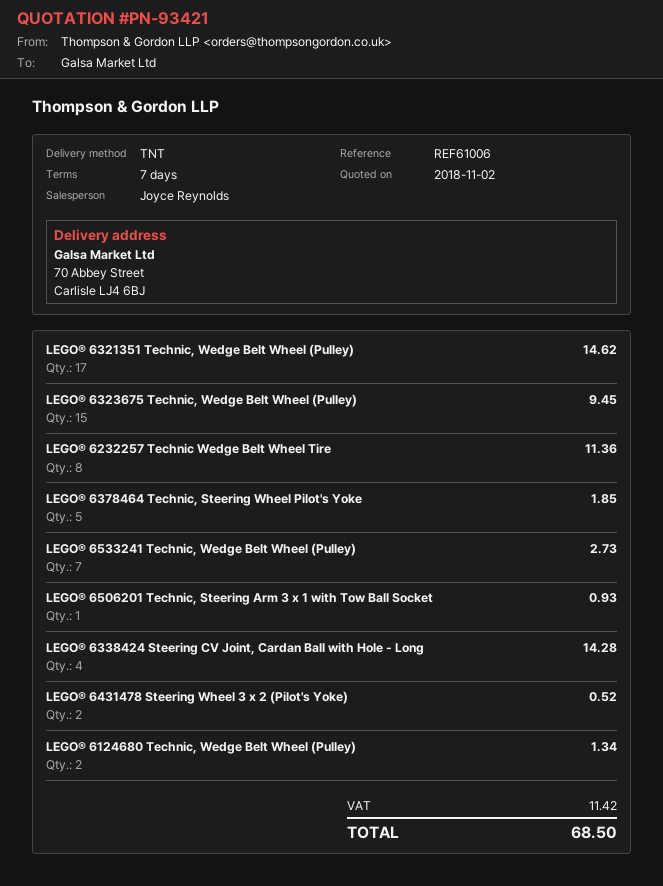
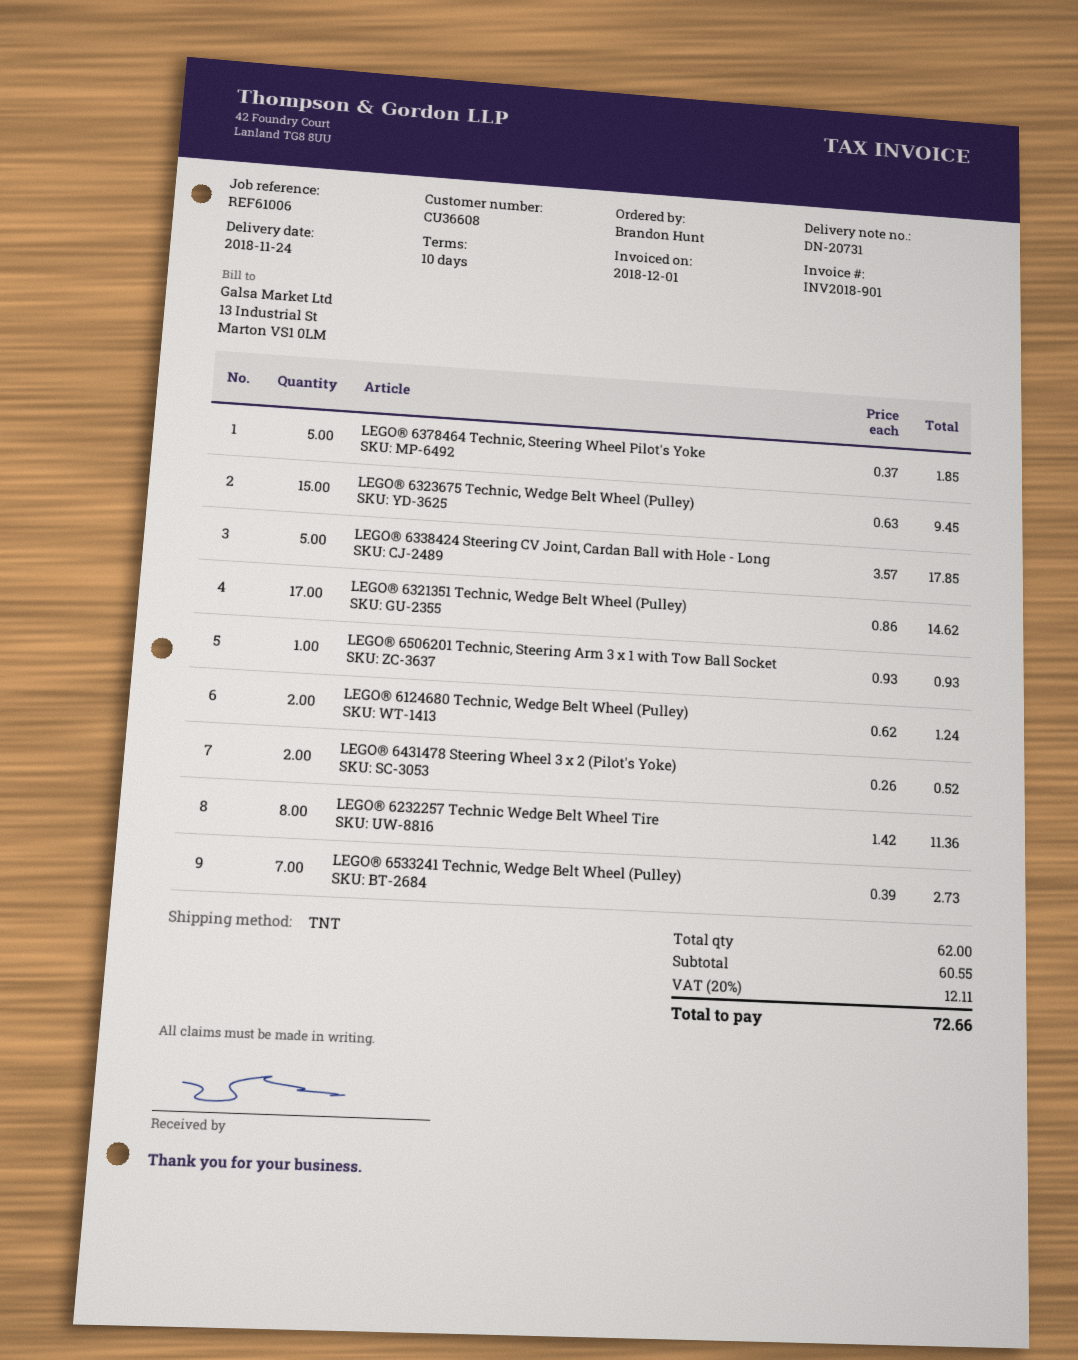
payment terms: 7 days -> 10 days
LEGO® 6338424 Steering CV Joint, Cardan Ball with Hole - Long: 4 for 14.28 -> 5 for 17.85
LEGO® 6124680 Technic, Wedge Belt Wheel (Pulley): 2 for 1.34 -> 2 for 1.24
tax: 11.42 -> 12.11
total: 68.50 -> 72.66

